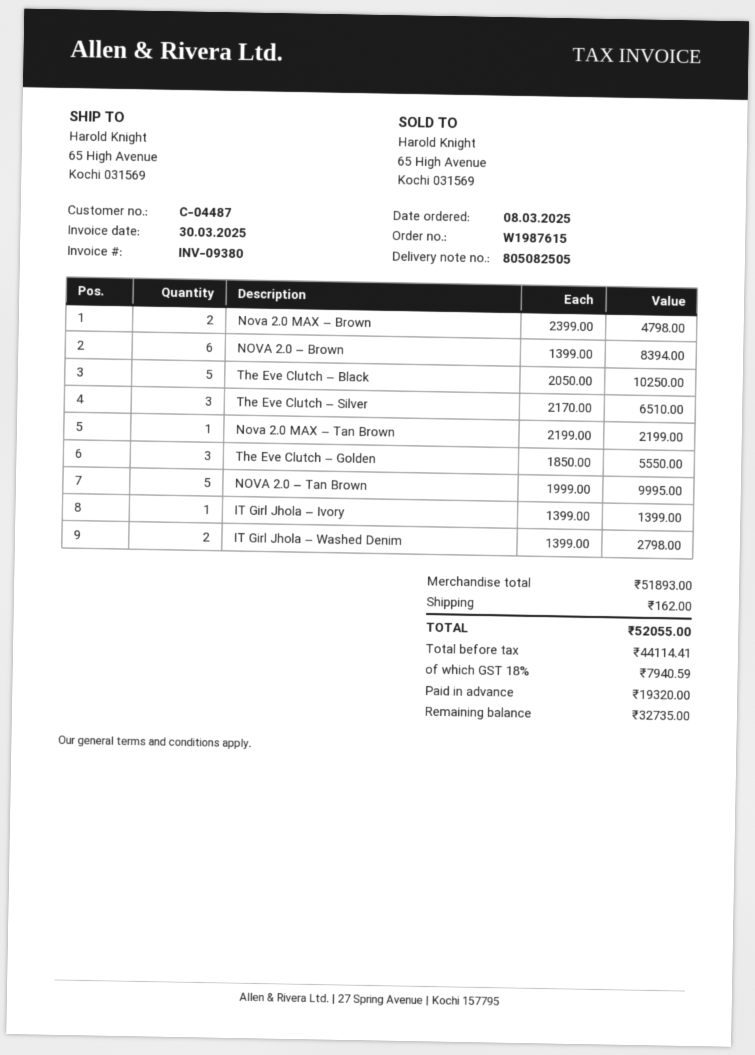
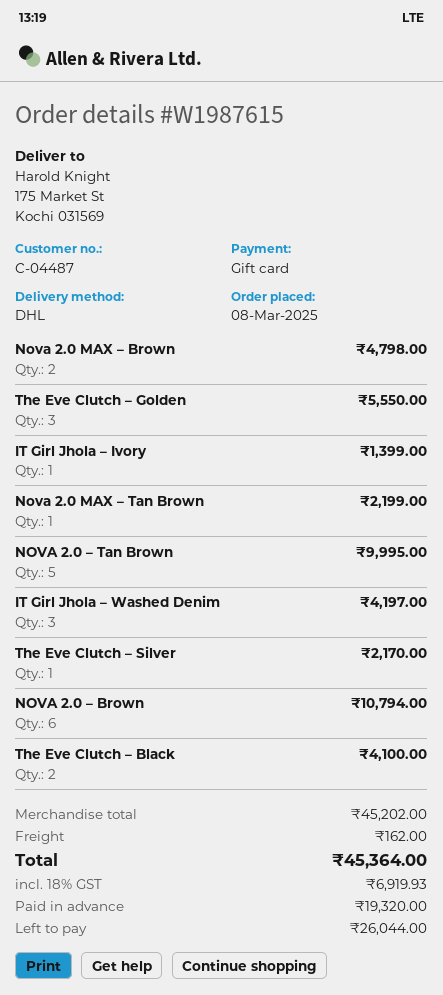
ship to: 65 High Avenue, Kochi 031569 -> 175 Market St, Kochi 031569
NOVA 2.0 – Brown: 6 for 8394.00 -> 6 for 10794.00
The Eve Clutch – Black: 5 for 10250.00 -> 2 for 4100.00
The Eve Clutch – Silver: 3 for 6510.00 -> 1 for 2170.00
IT Girl Jhola – Washed Denim: 2 for 2798.00 -> 3 for 4197.00
subtotal: 51893.00 -> 45202.00
tax: 18% = 7940.59 -> 18% = 6919.93
total: 52055.00 -> 45364.00
balance: 32735.00 -> 26044.00

